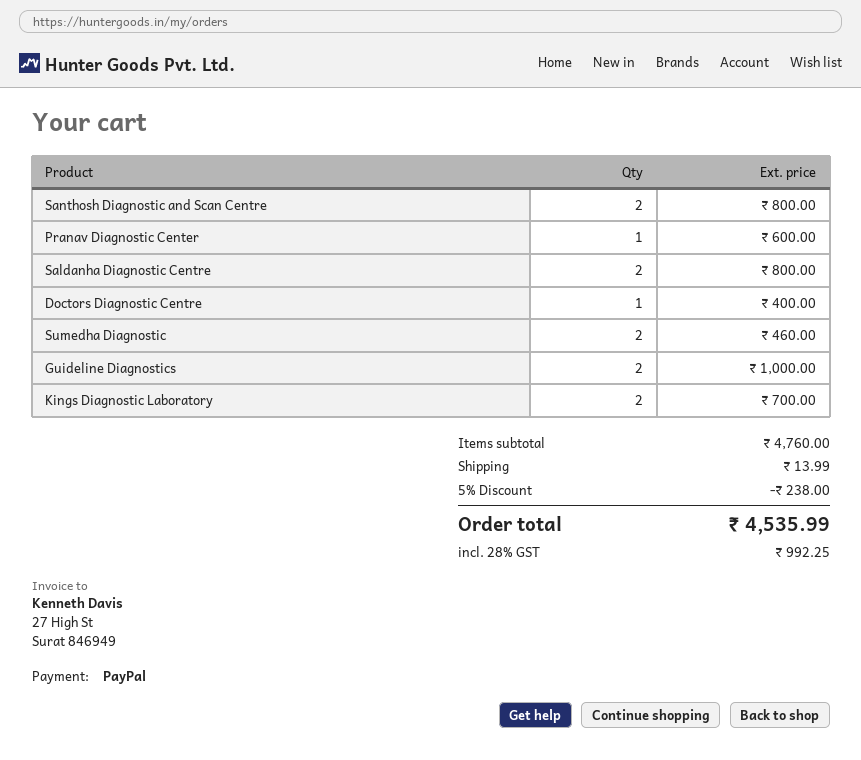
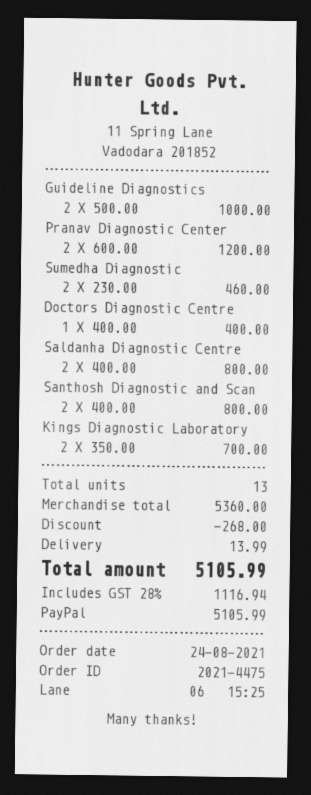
Pranav Diagnostic Center: 1 for 600.00 -> 2 for 1200.00
subtotal: 4760.00 -> 5360.00
discount: 238.00 -> 268.00
tax: 28% = 992.25 -> 28% = 1116.94
total: 4535.99 -> 5105.99

